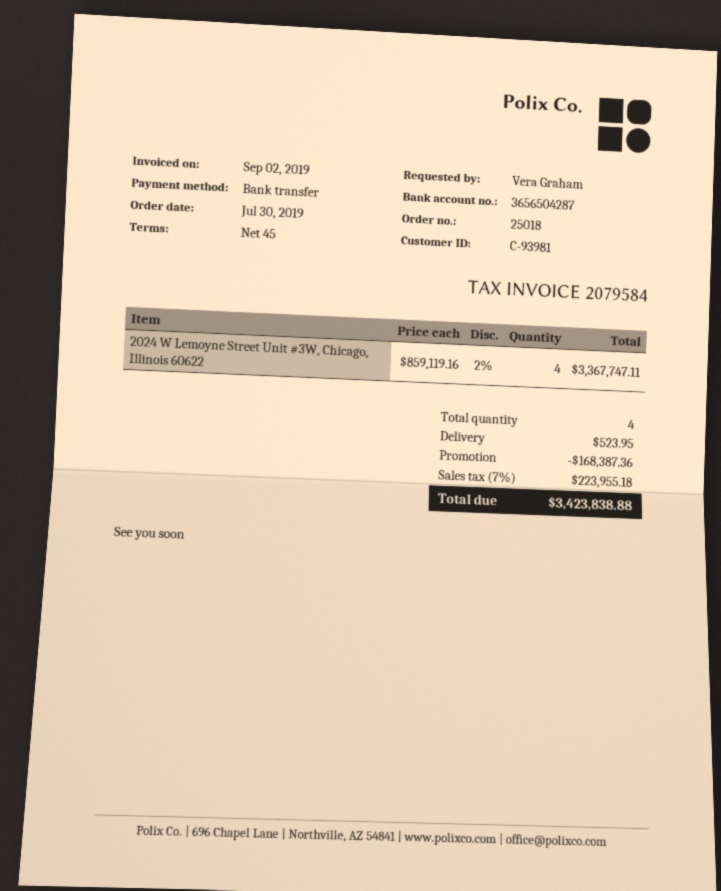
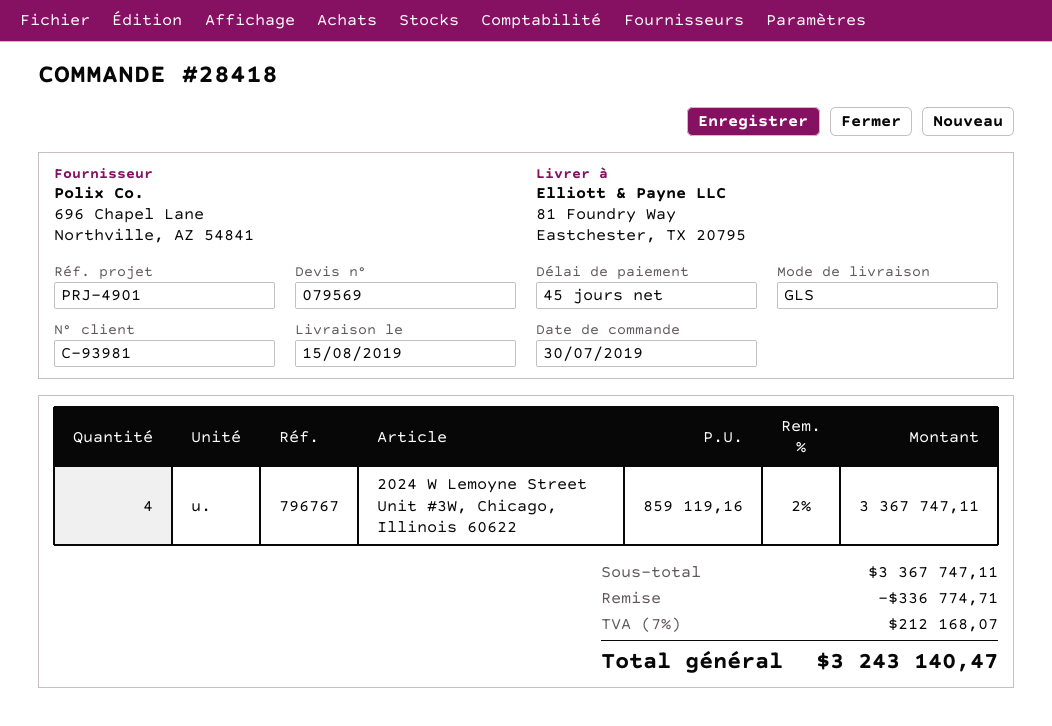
order number: 25018 -> 28418
discount: 168387.36 -> 336774.71
shipping: 523.95 -> none
tax: 7% = 223955.18 -> 7% = 212168.07
total: 3423838.88 -> 3243140.47

